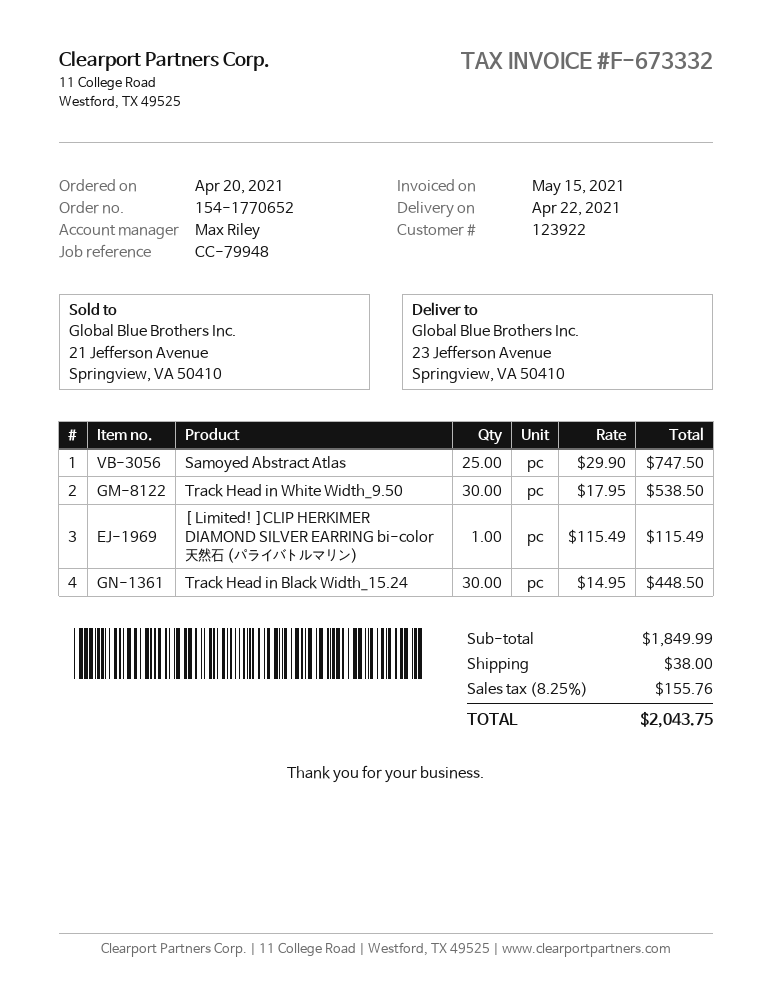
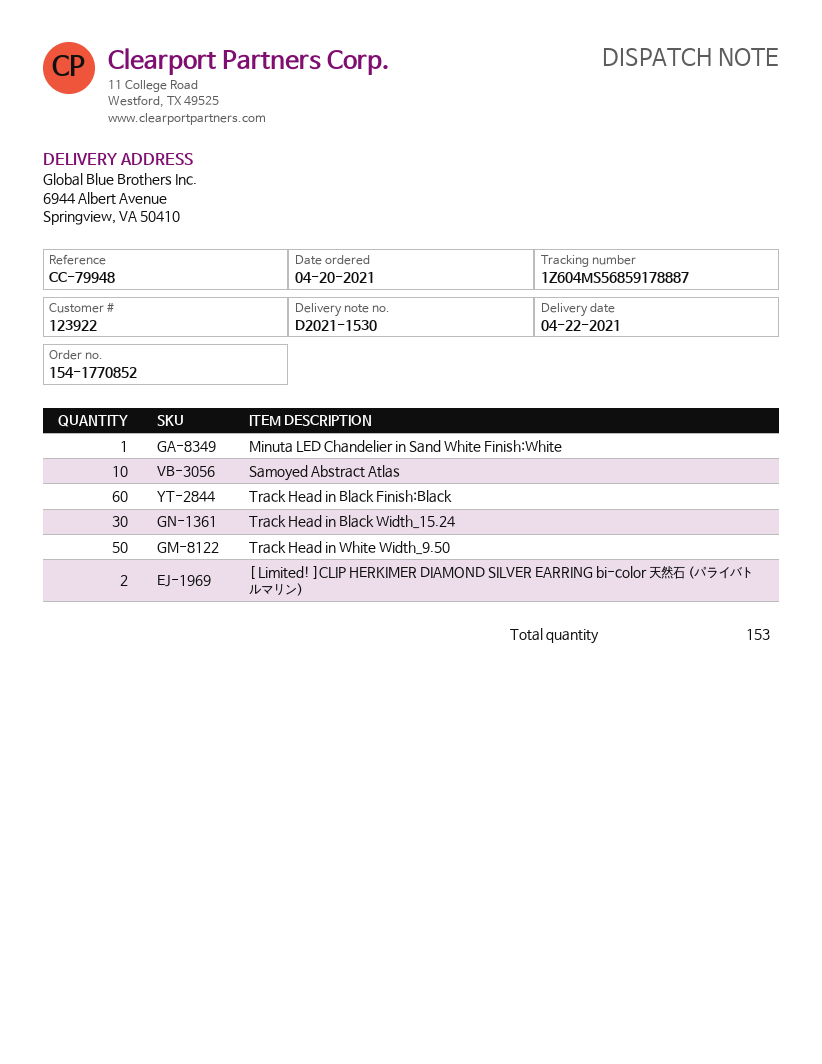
order number: 154-1770652 -> 154-1770852
ship to: 23 Jefferson Avenue, Springview, VA 50410 -> 6944 Albert Avenue, Springview, VA 50410
Samoyed Abstract Atlas: 25 -> 10
Track Head in White Width_9.50: 30 -> 50
[ Limited! ]CLIP HERKIMER DIAMOND SILVER EARRING bi-color 天然石 (パライバトルマリン): 1 -> 2
Minuta LED Chandelier in Sand White Finish:White: none -> 1
Track Head in Black Finish:Black: none -> 60

